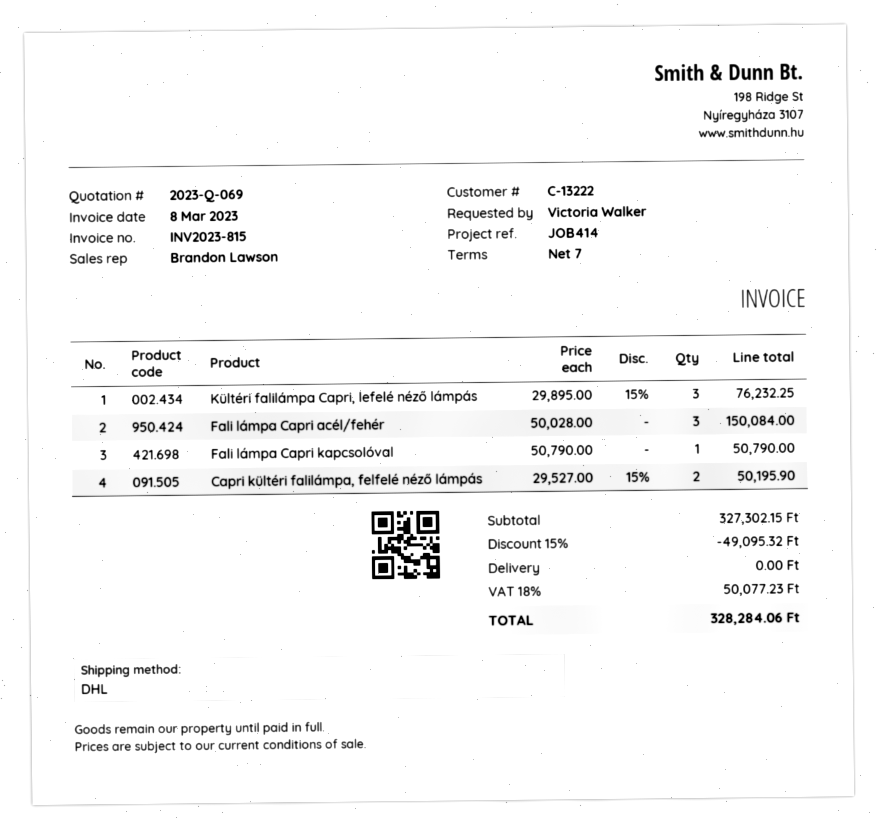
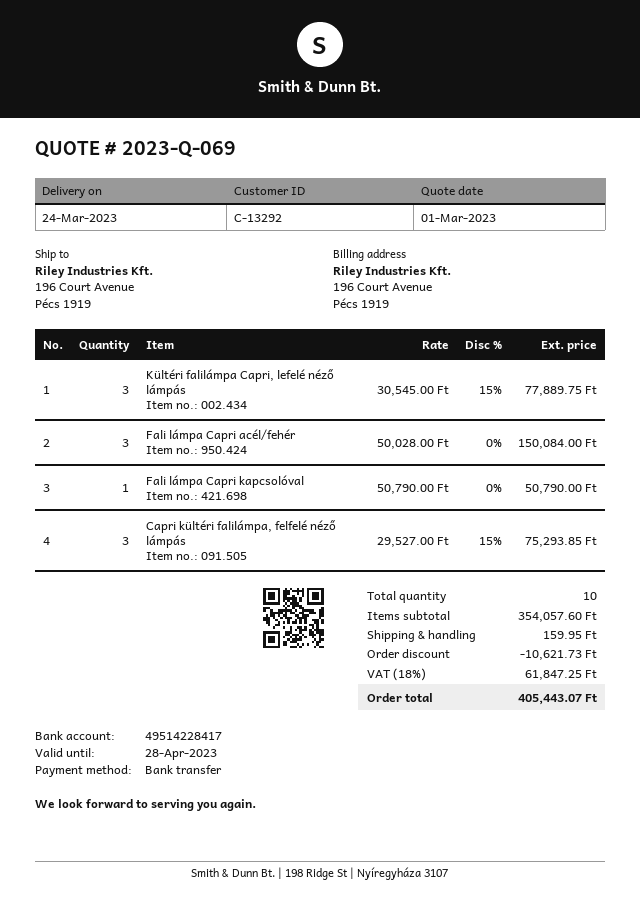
customer number: C-13222 -> C-13292
Kültéri falilámpa Capri, lefelé néző lámpás: 3 x 29895.00 - 15% = 76232.25 -> 3 x 30545.00 - 15% = 77889.75
Capri kültéri falilámpa, felfelé néző lámpás: 2 x 29527.00 - 15% = 50195.90 -> 3 x 29527.00 - 15% = 75293.85
subtotal: 327302.15 -> 354057.60
discount: 49095.32 -> 10621.73
shipping: 0.00 -> 159.95
tax: 18% = 50077.23 -> 18% = 61847.25
total: 328284.06 -> 405443.07

